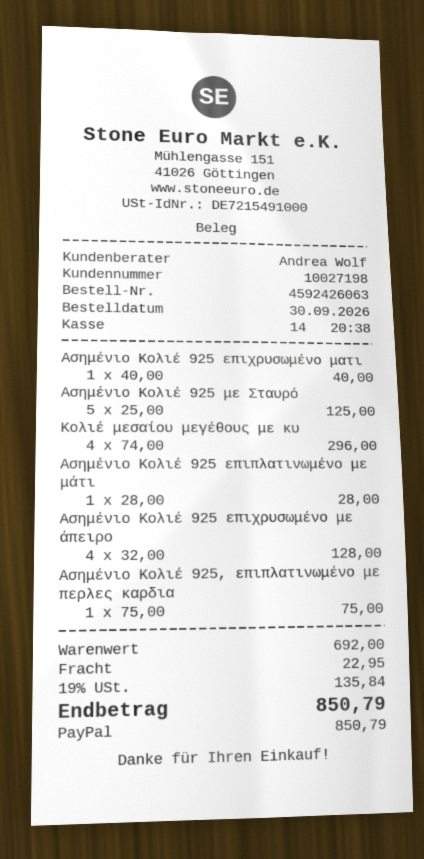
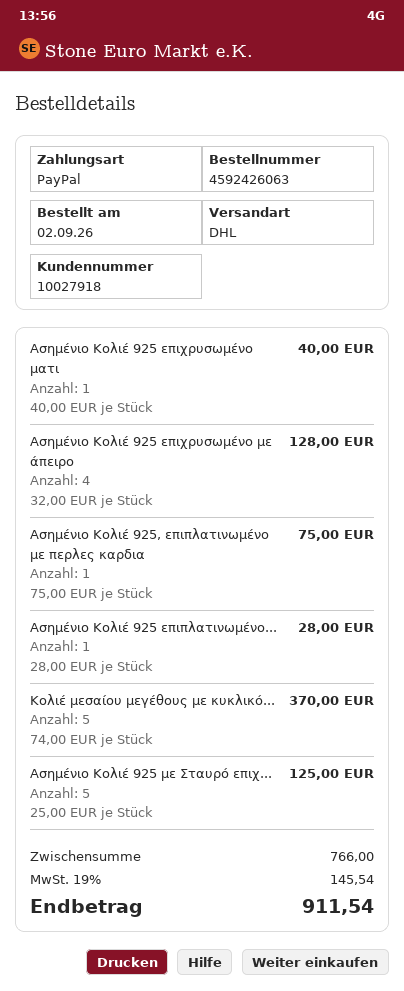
order date: 2026-09-30 -> 2026-09-02
customer number: 10027198 -> 10027918
Κολιέ μεσαίου μεγέθους με κυ: 4 x 74.00 = 296.00 -> 5 x 74.00 = 370.00
subtotal: 692.00 -> 766.00
shipping: 22.95 -> none
tax: 19% = 135.84 -> 19% = 145.54
total: 850.79 -> 911.54

